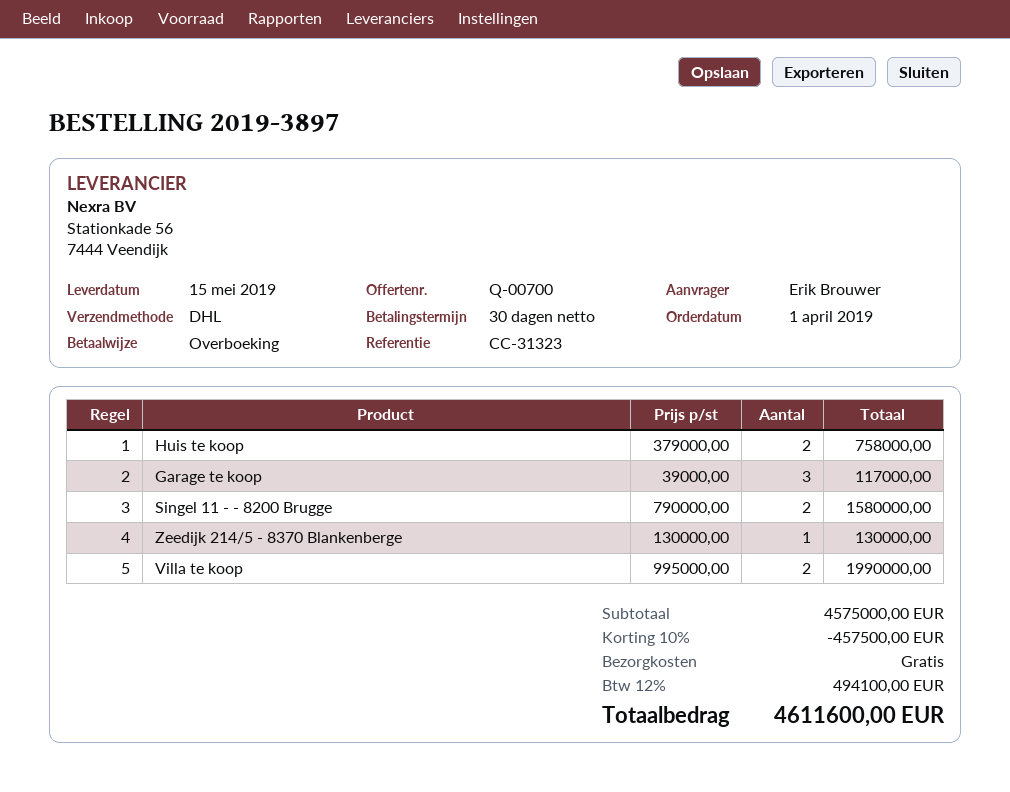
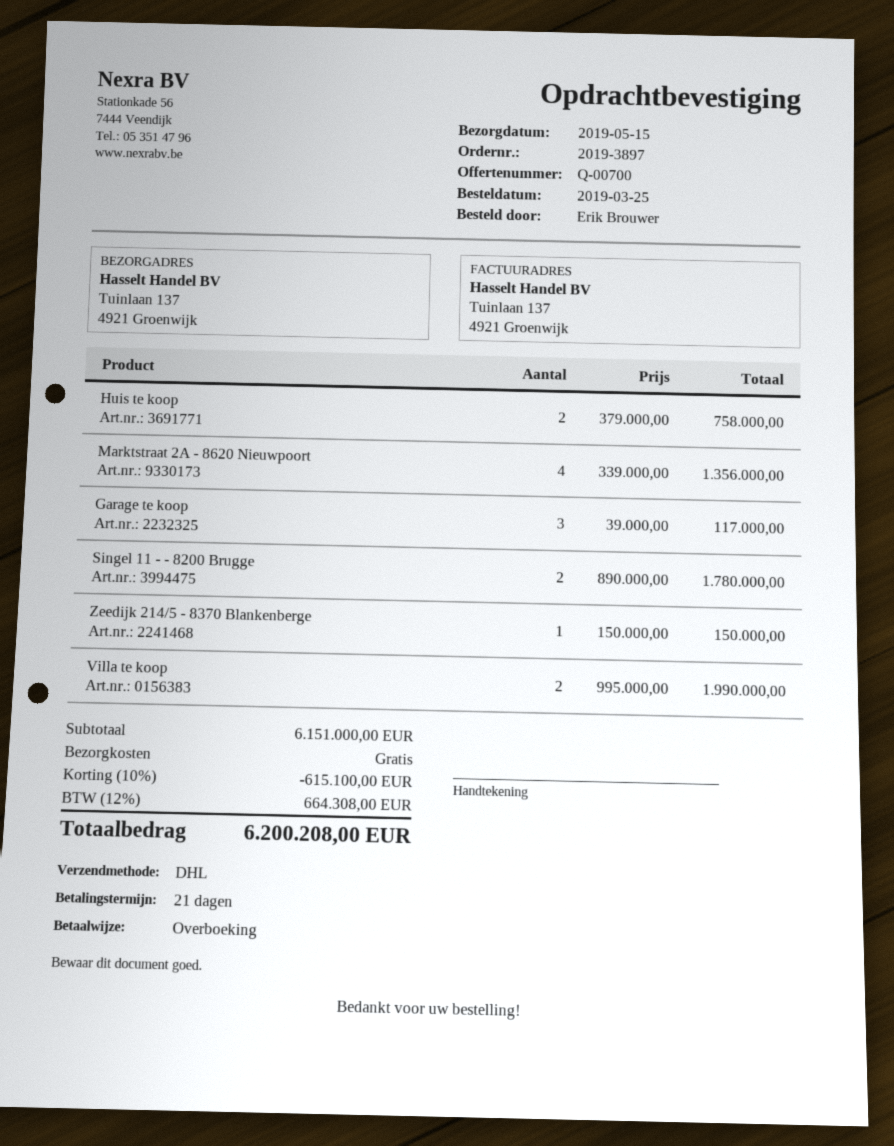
order date: 2019-04-01 -> 2019-03-25
payment terms: 30 days -> 21 days
Singel 11 - - 8200 Brugge: 2 x 790000.00 = 1580000.00 -> 2 x 890000.00 = 1780000.00
Zeedijk 214/5 - 8370 Blankenberge: 1 x 130000.00 = 130000.00 -> 1 x 150000.00 = 150000.00
Marktstraat 2A - 8620 Nieuwpoort: none -> 4 x 339000.00 = 1356000.00
subtotal: 4575000.00 -> 6151000.00
discount: 10% = 457500.00 -> 10% = 615100.00
tax: 12% = 494100.00 -> 12% = 664308.00
total: 4611600.00 -> 6200208.00

